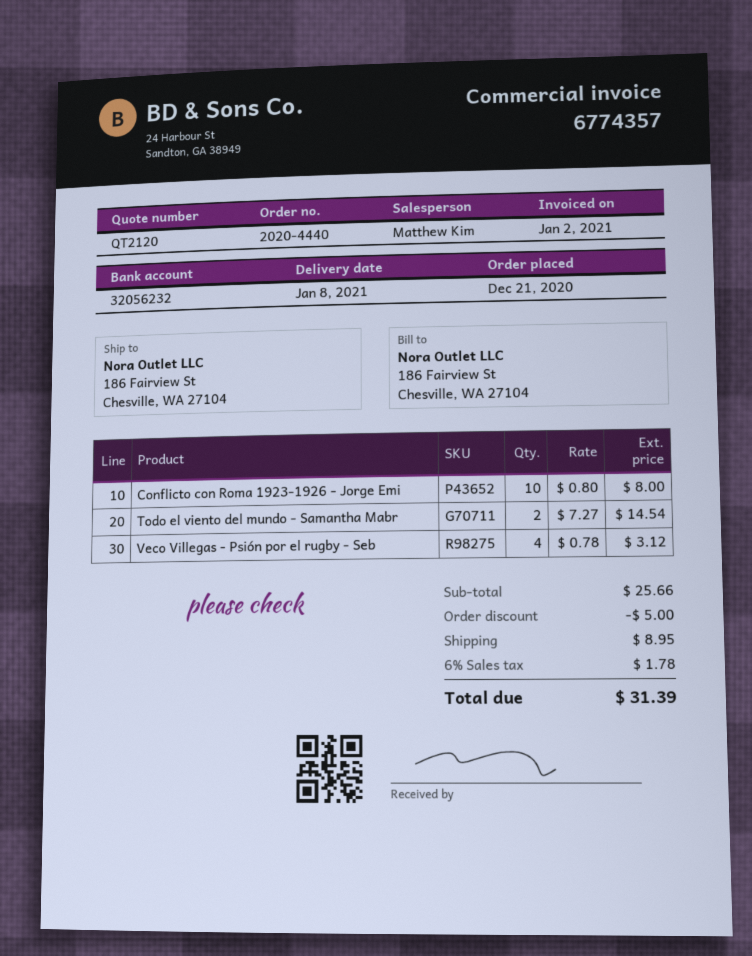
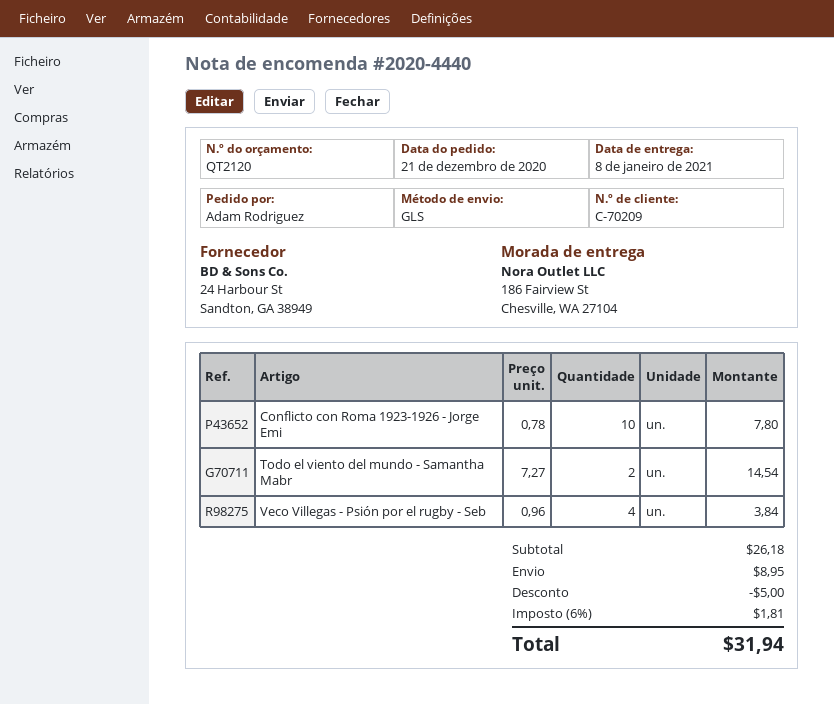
Conflicto con Roma 1923-1926 - Jorge Emi: 10 x 0.80 = 8.00 -> 10 x 0.78 = 7.80
Veco Villegas - Psión por el rugby - Seb: 4 x 0.78 = 3.12 -> 4 x 0.96 = 3.84
subtotal: 25.66 -> 26.18
tax: 6% = 1.78 -> 6% = 1.81
total: 31.39 -> 31.94

